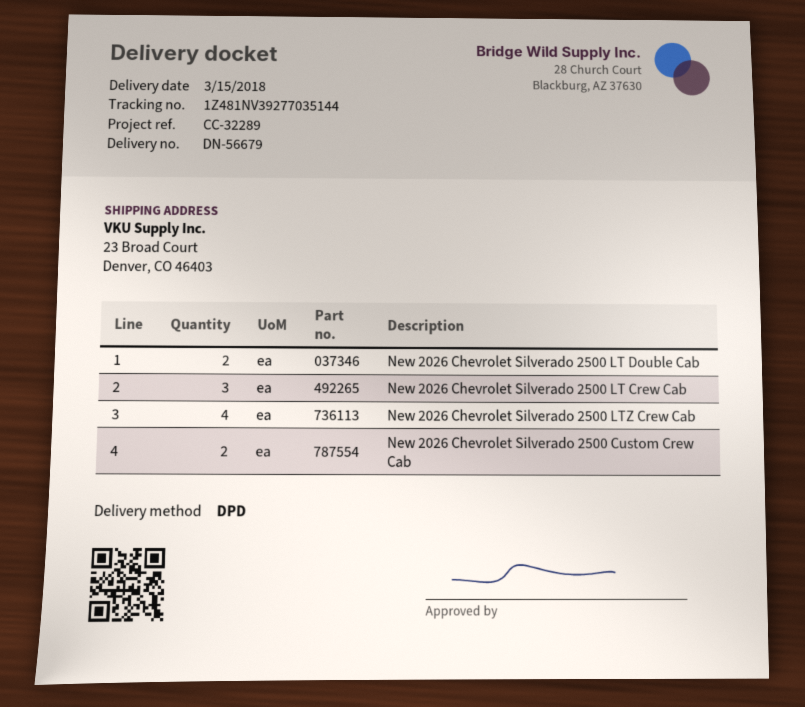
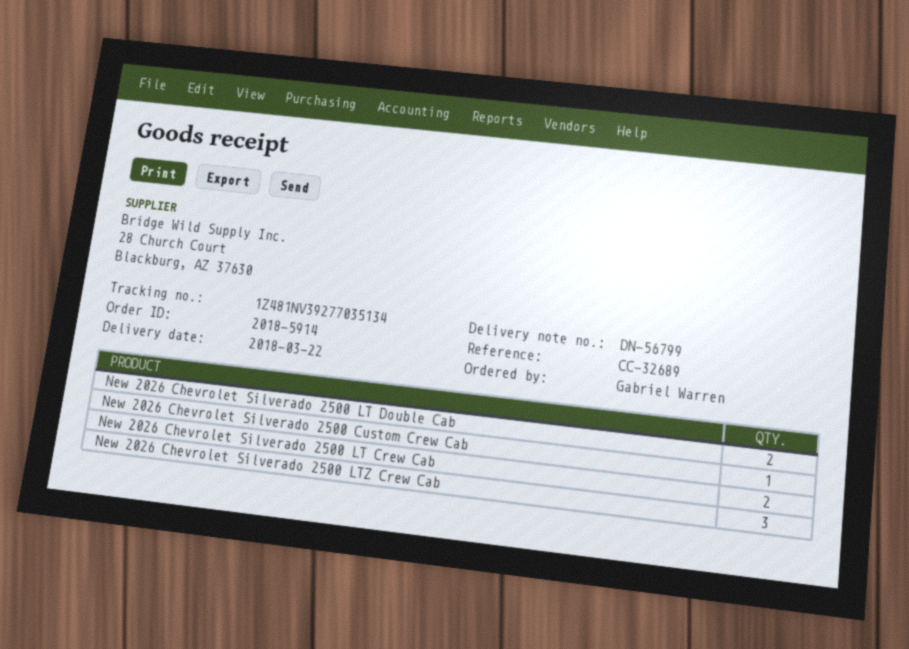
delivery note number: DN-56679 -> DN-56799
delivery date: 2018-03-15 -> 2018-03-22
reference: CC-32289 -> CC-32689
tracking number: 1Z481NV39277035144 -> 1Z481NV39277035134
New 2026 Chevrolet Silverado 2500 LT Crew Cab: 3 -> 2
New 2026 Chevrolet Silverado 2500 LTZ Crew Cab: 4 -> 3
New 2026 Chevrolet Silverado 2500 Custom Crew Cab: 2 -> 1

